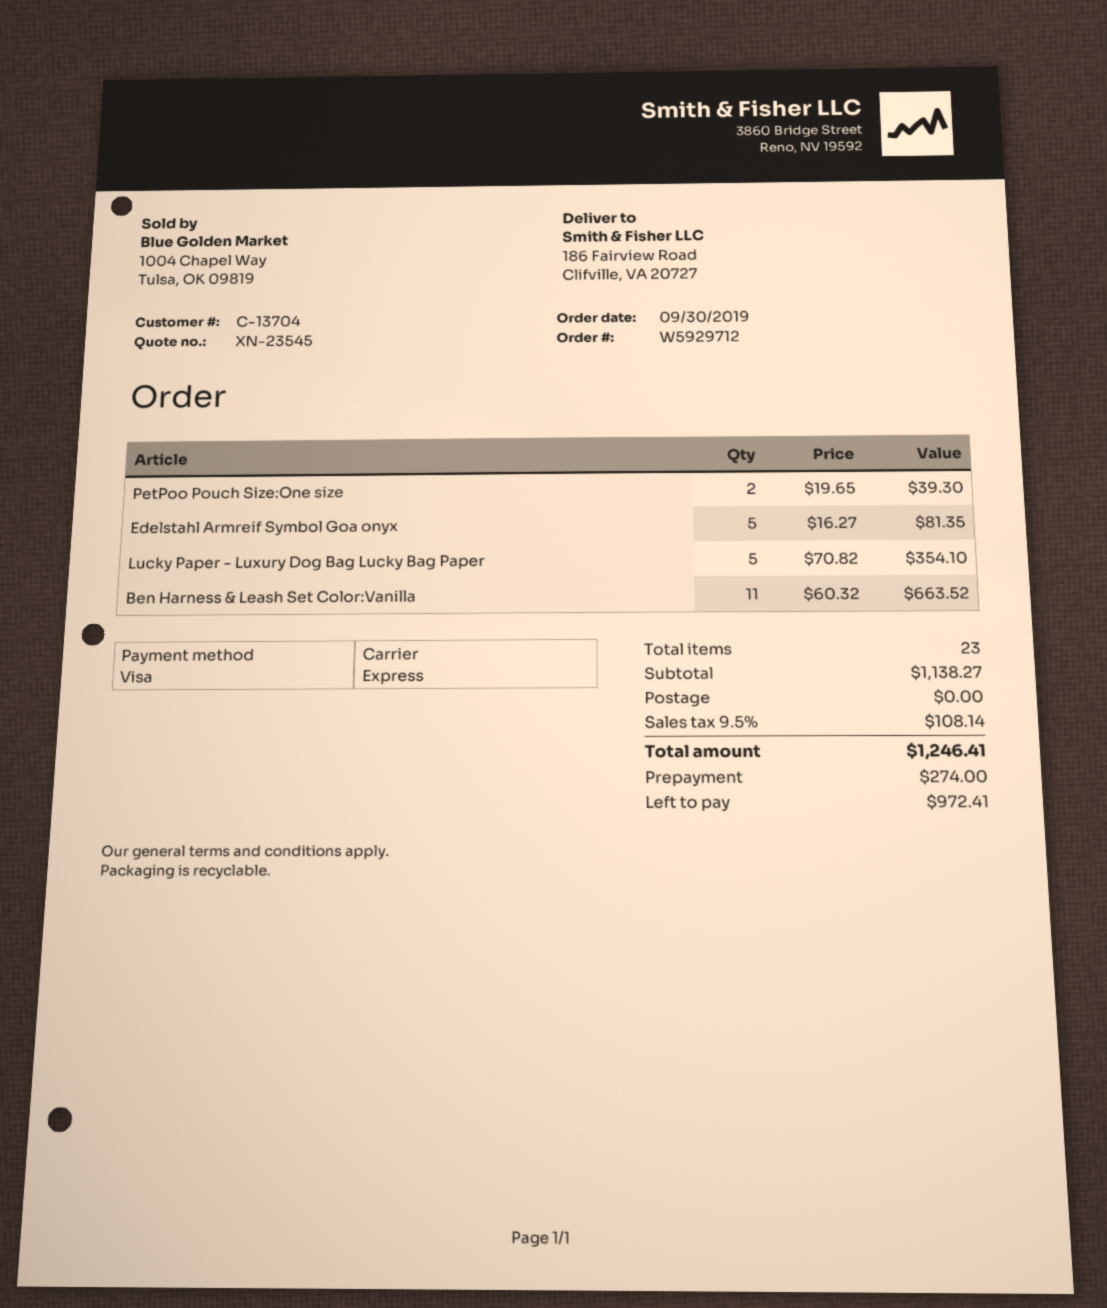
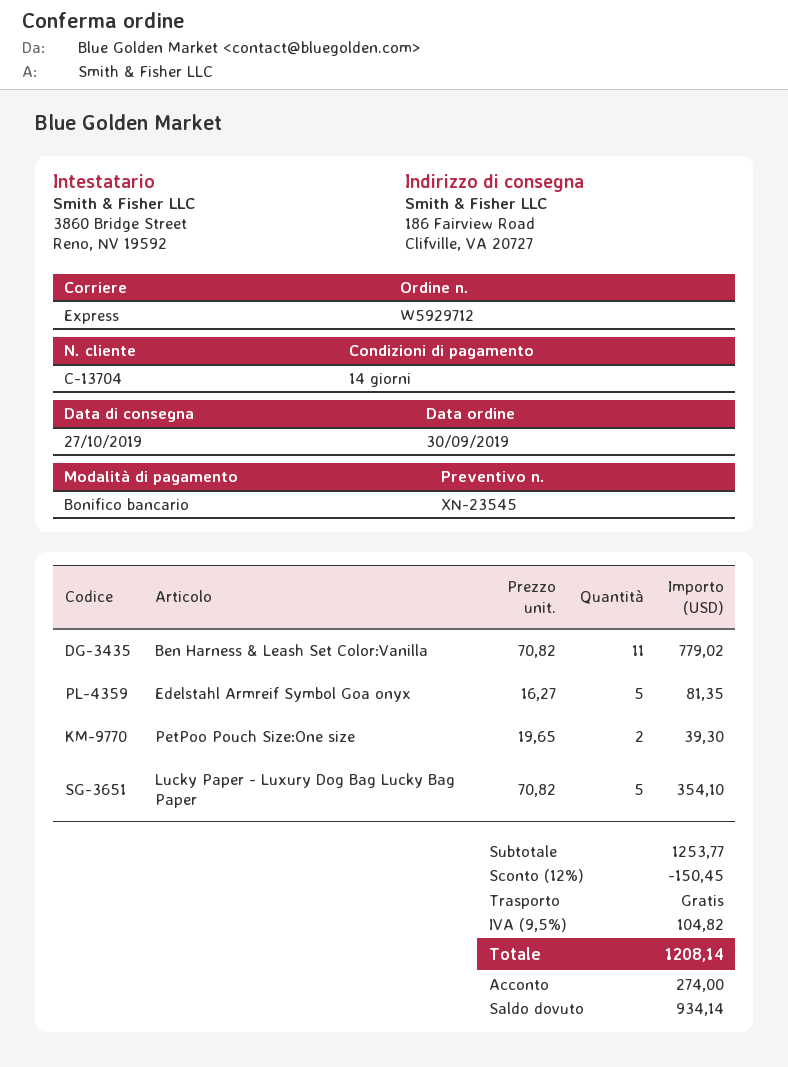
payment method: Visa -> bank transfer
Ben Harness & Leash Set Color:Vanilla: 11 x 60.32 = 663.52 -> 11 x 70.82 = 779.02
subtotal: 1138.27 -> 1253.77
discount: none -> 12% = 150.45
tax: 9.5% = 108.14 -> 9.5% = 104.82
total: 1246.41 -> 1208.14
balance: 972.41 -> 934.14

